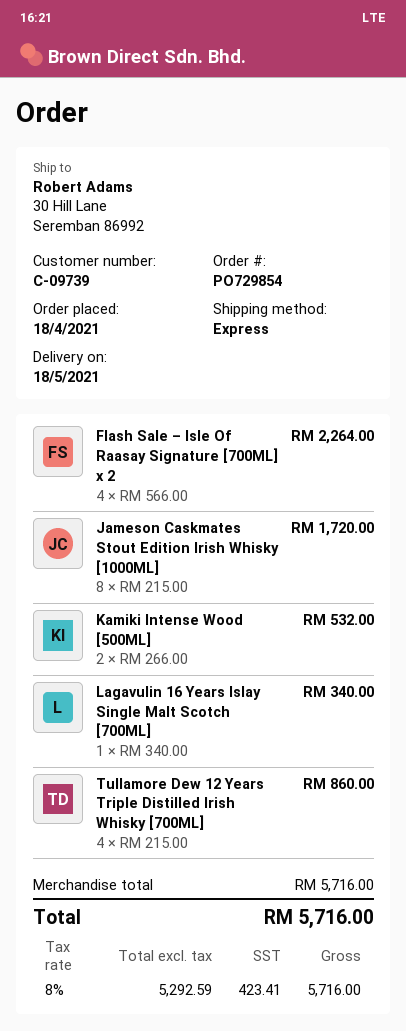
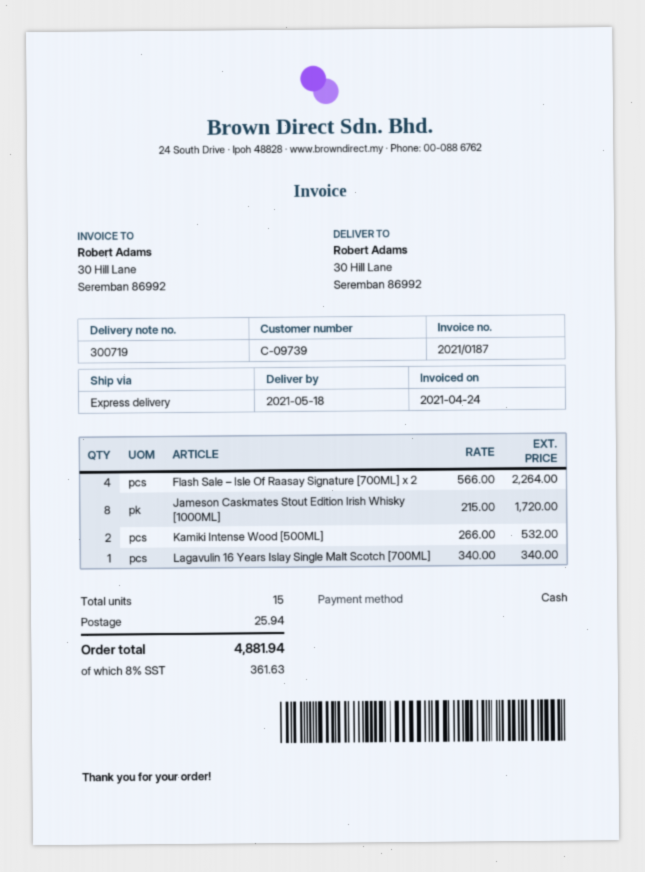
Tullamore Dew 12 Years Triple Distilled Irish Whisky [700ML]: 4 x 215.00 = 860.00 -> none
shipping: none -> 25.94
tax: 8% = 423.41 -> 8% = 361.63
total: 5716.00 -> 4881.94

